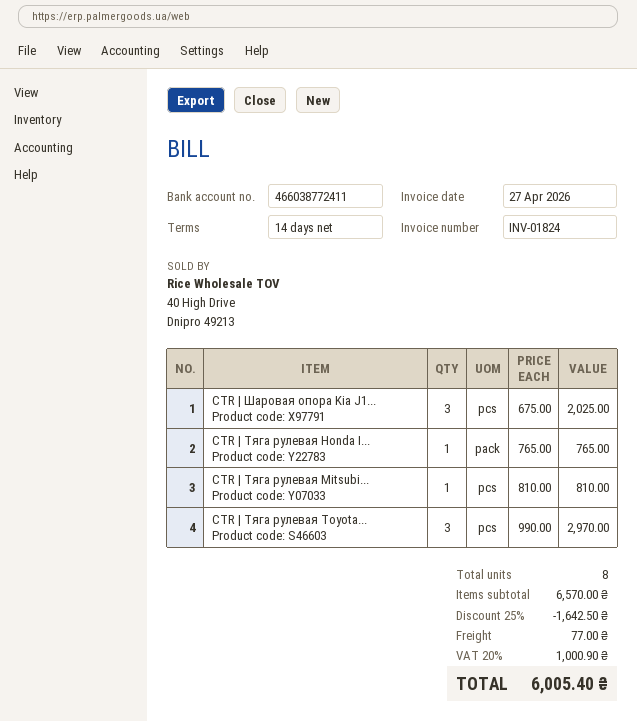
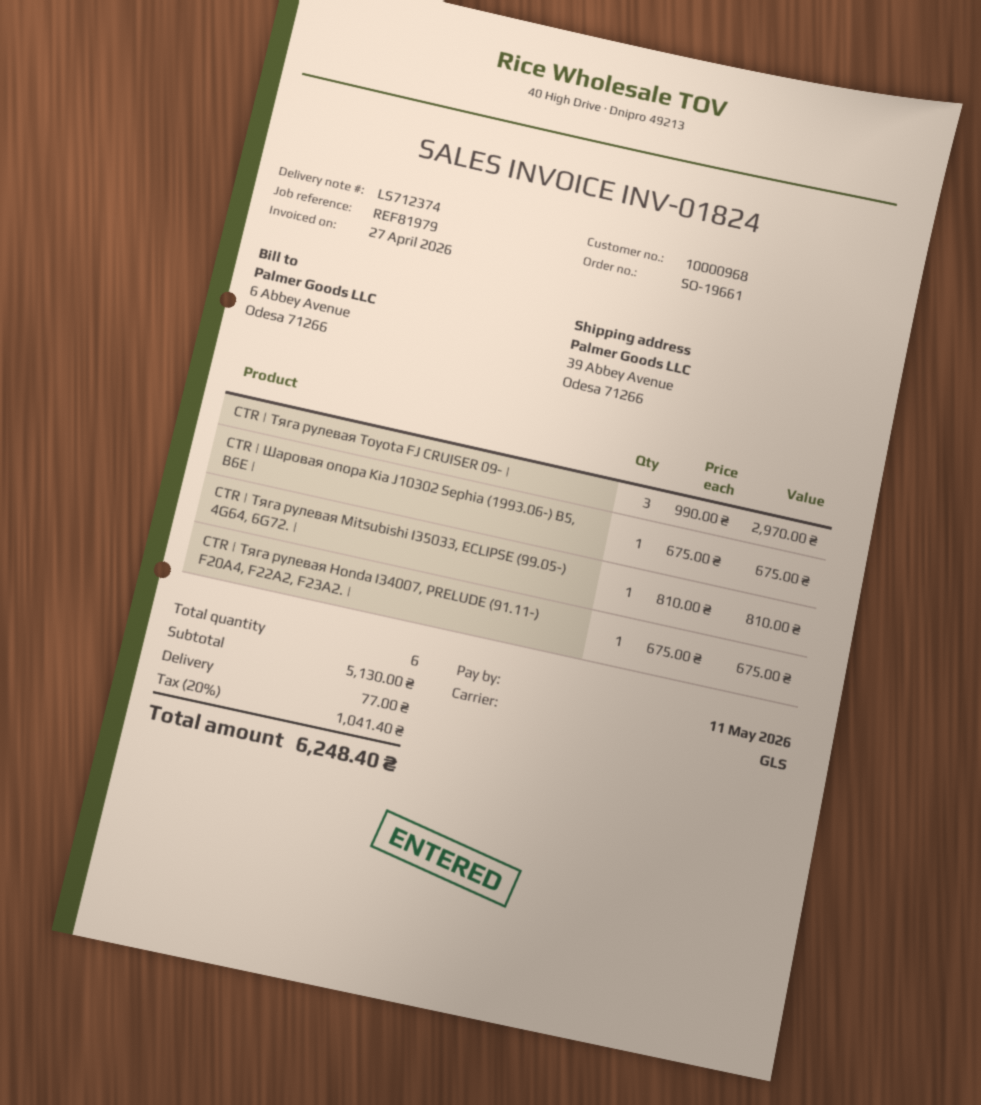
CTR | Шаровая опора Kia J1...: 3 x 675.00 = 2025.00 -> 1 x 675.00 = 675.00
CTR | Тяга рулевая Honda I...: 1 x 765.00 = 765.00 -> 1 x 675.00 = 675.00
total quantity: 8 -> 6
subtotal: 6570.00 -> 5130.00
discount: 25% = 1642.50 -> none
tax: 20% = 1000.90 -> 20% = 1041.40
total: 6005.40 -> 6248.40

